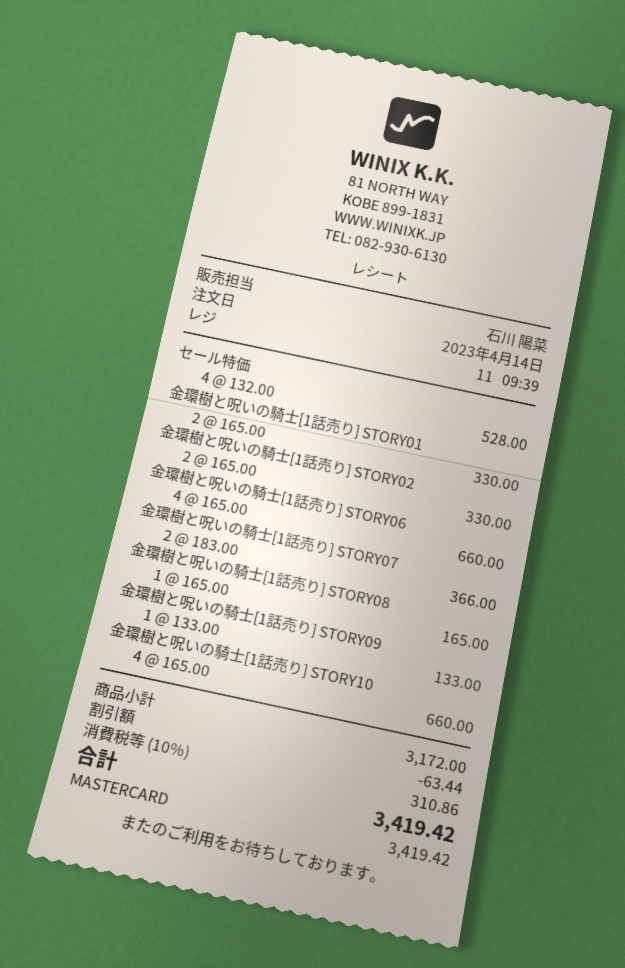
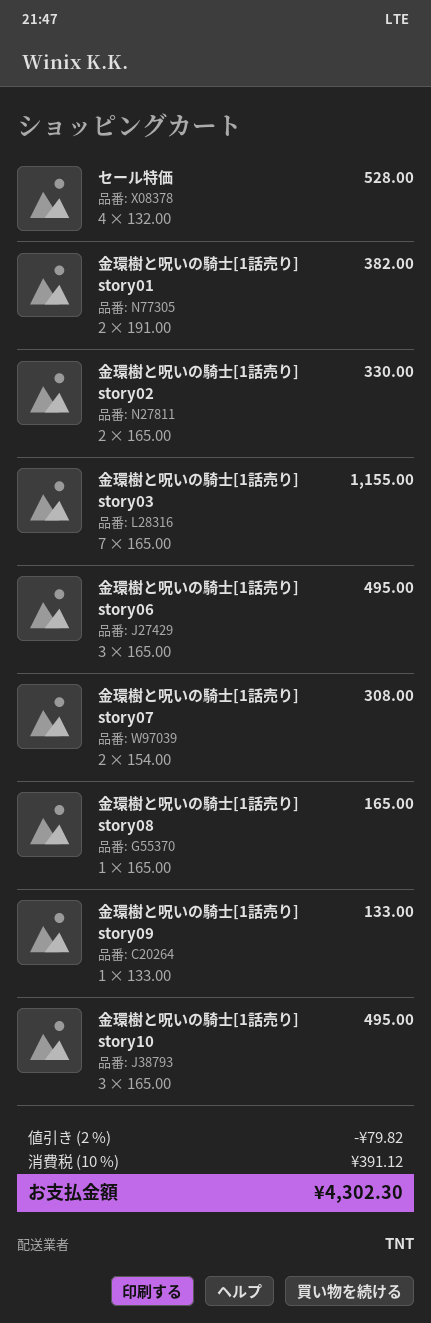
金環樹と呪いの騎士[1話売り] STORY01: 2 x 165.00 = 330.00 -> 2 x 191.00 = 382.00
金環樹と呪いの騎士[1話売り] STORY06: 4 x 165.00 = 660.00 -> 3 x 165.00 = 495.00
金環樹と呪いの騎士[1話売り] STORY07: 2 x 183.00 = 366.00 -> 2 x 154.00 = 308.00
金環樹と呪いの騎士[1話売り] STORY10: 4 x 165.00 = 660.00 -> 3 x 165.00 = 495.00
金環樹と呪いの騎士[1話売り] story03: none -> 7 x 165.00 = 1155.00
discount: 63.44 -> 79.82
tax: 10% = 310.86 -> 10% = 391.12
total: 3419.42 -> 4302.30

